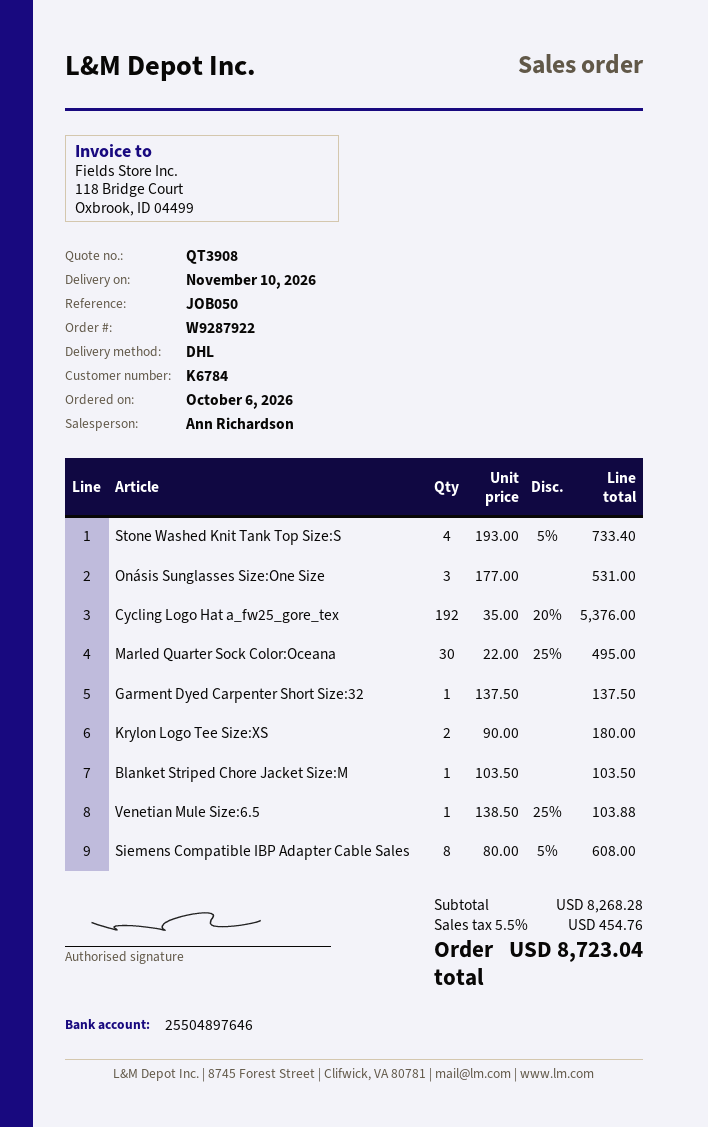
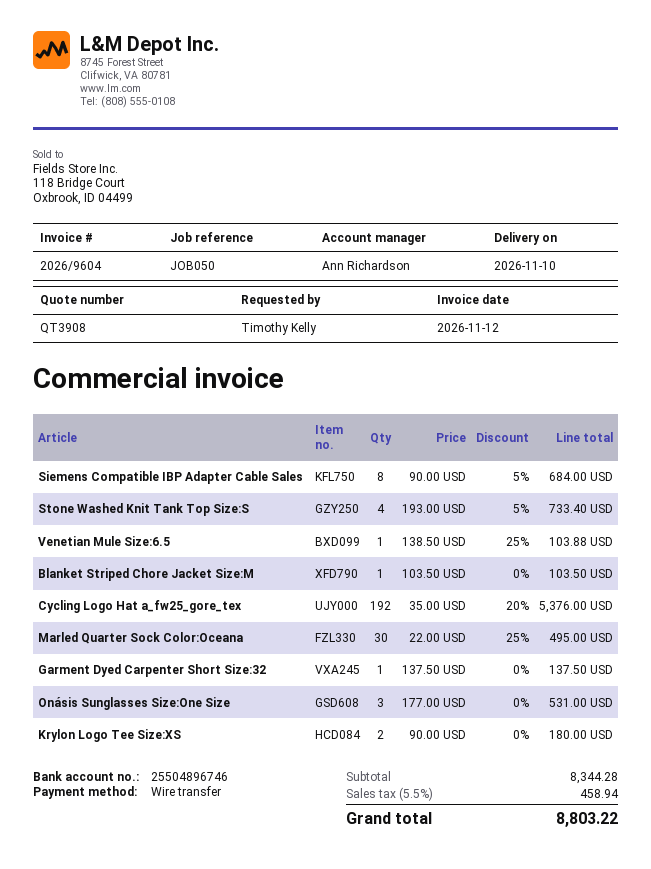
bank account: 25504897646 -> 25504896746
Siemens Compatible IBP Adapter Cable Sales: 8 x 80.00 - 5% = 608.00 -> 8 x 90.00 - 5% = 684.00
subtotal: 8268.28 -> 8344.28
tax: 5.5% = 454.76 -> 5.5% = 458.94
total: 8723.04 -> 8803.22

